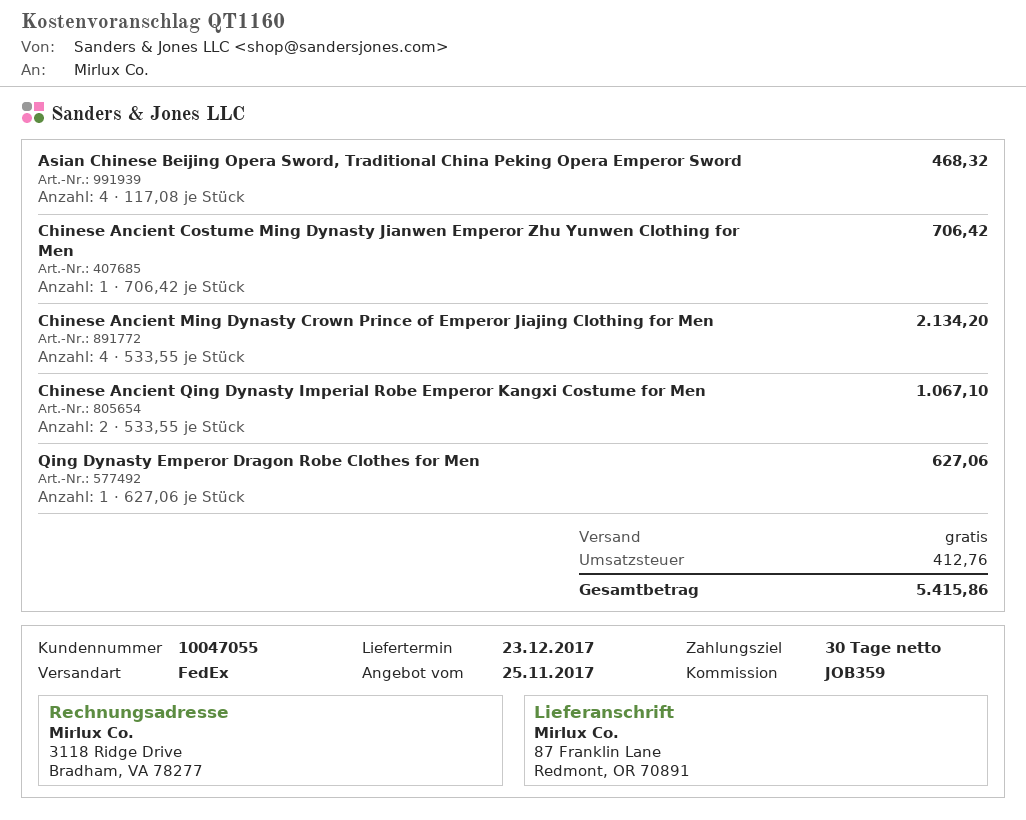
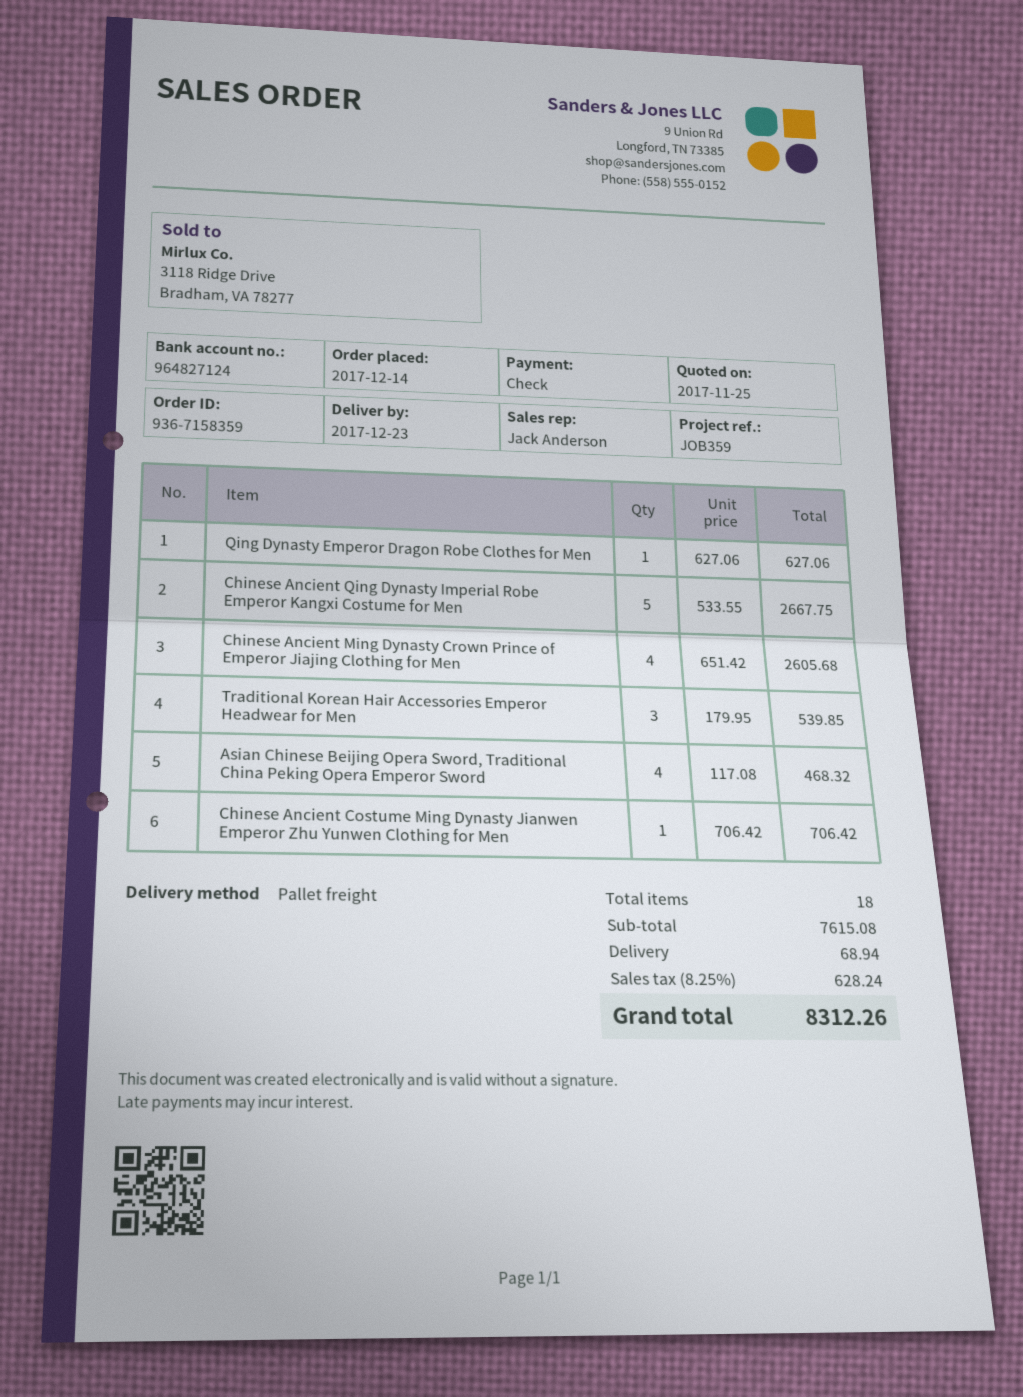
shipping method: FedEx -> pallet freight
Chinese Ancient Ming Dynasty Crown Prince of Emperor Jiajing Clothing for Men: 4 x 533.55 = 2134.20 -> 4 x 651.42 = 2605.68
Chinese Ancient Qing Dynasty Imperial Robe Emperor Kangxi Costume for Men: 2 x 533.55 = 1067.10 -> 5 x 533.55 = 2667.75
Traditional Korean Hair Accessories Emperor Headwear for Men: none -> 3 x 179.95 = 539.85
shipping: 0.00 -> 68.94
tax: 412.76 -> 628.24
total: 5415.86 -> 8312.26

